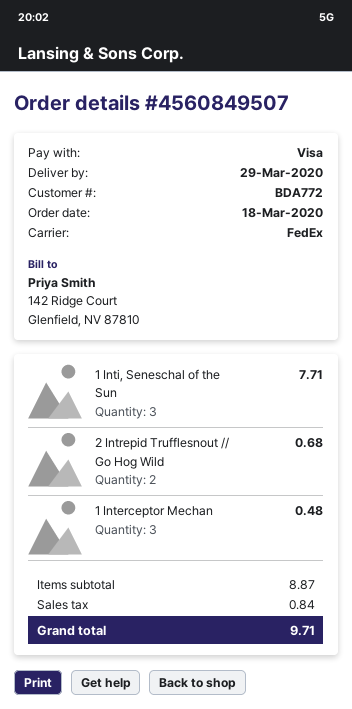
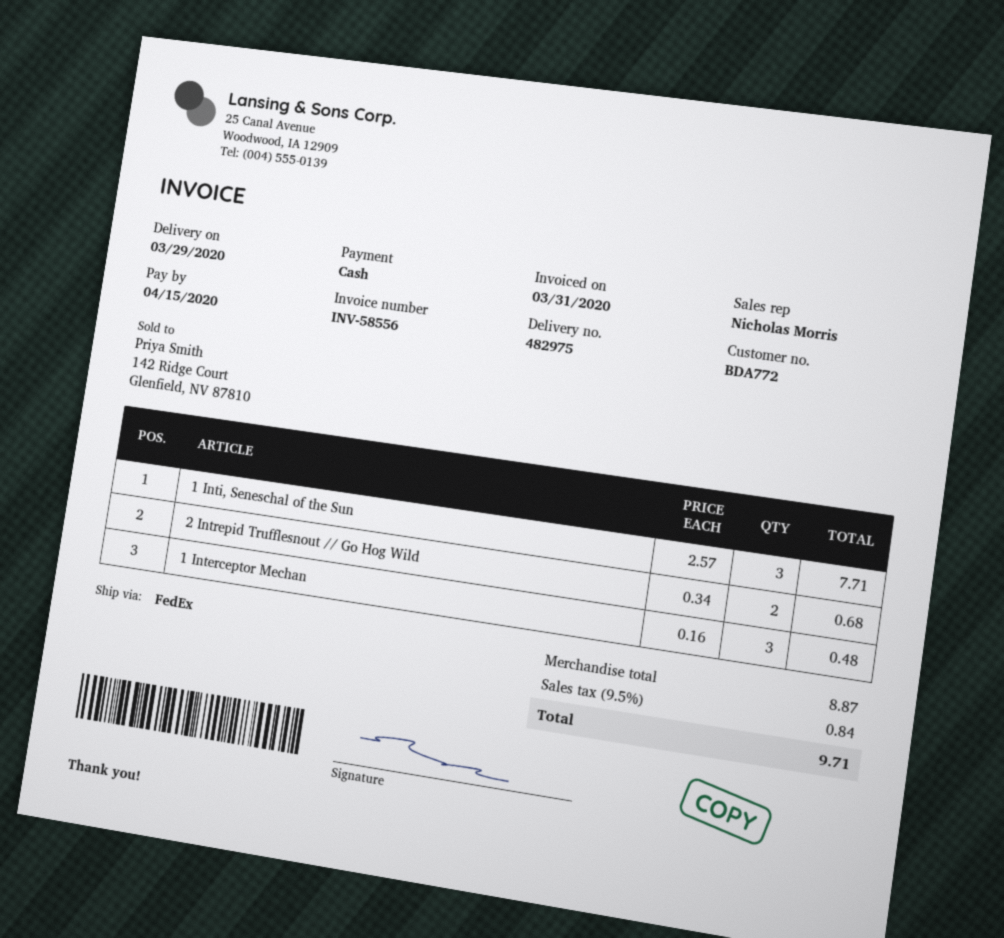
payment method: Visa -> cash

